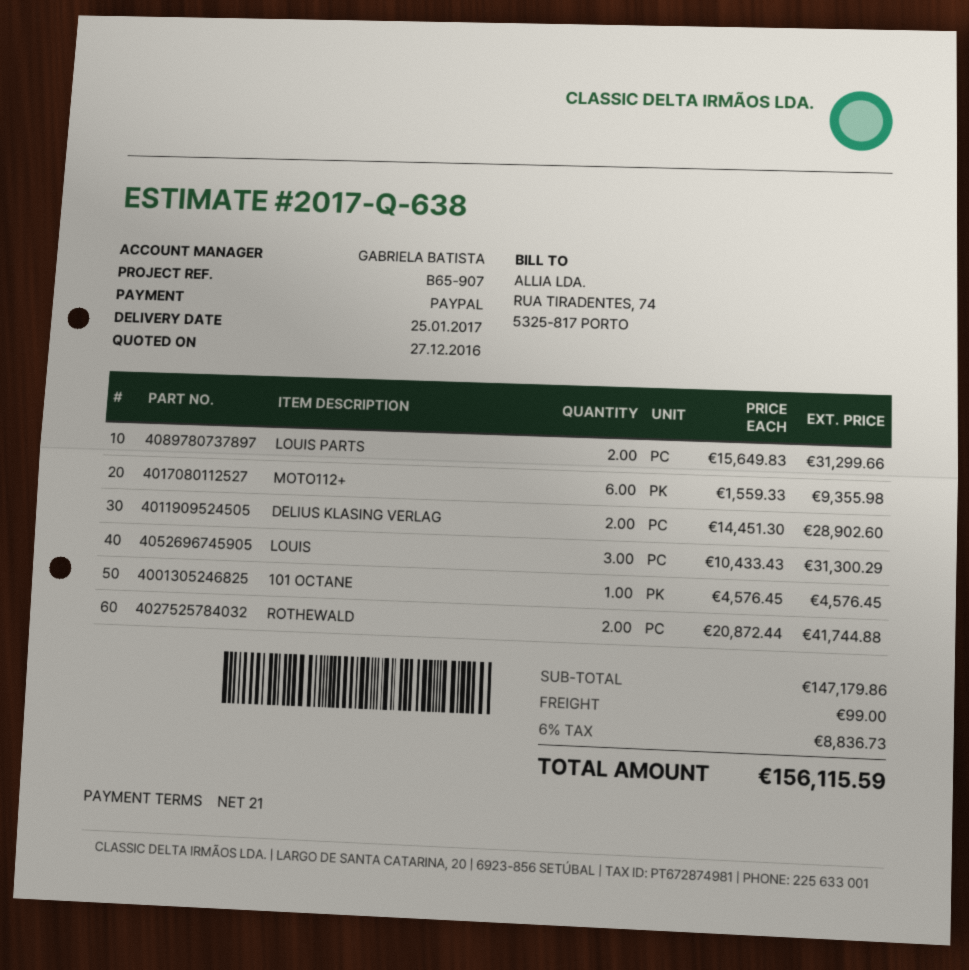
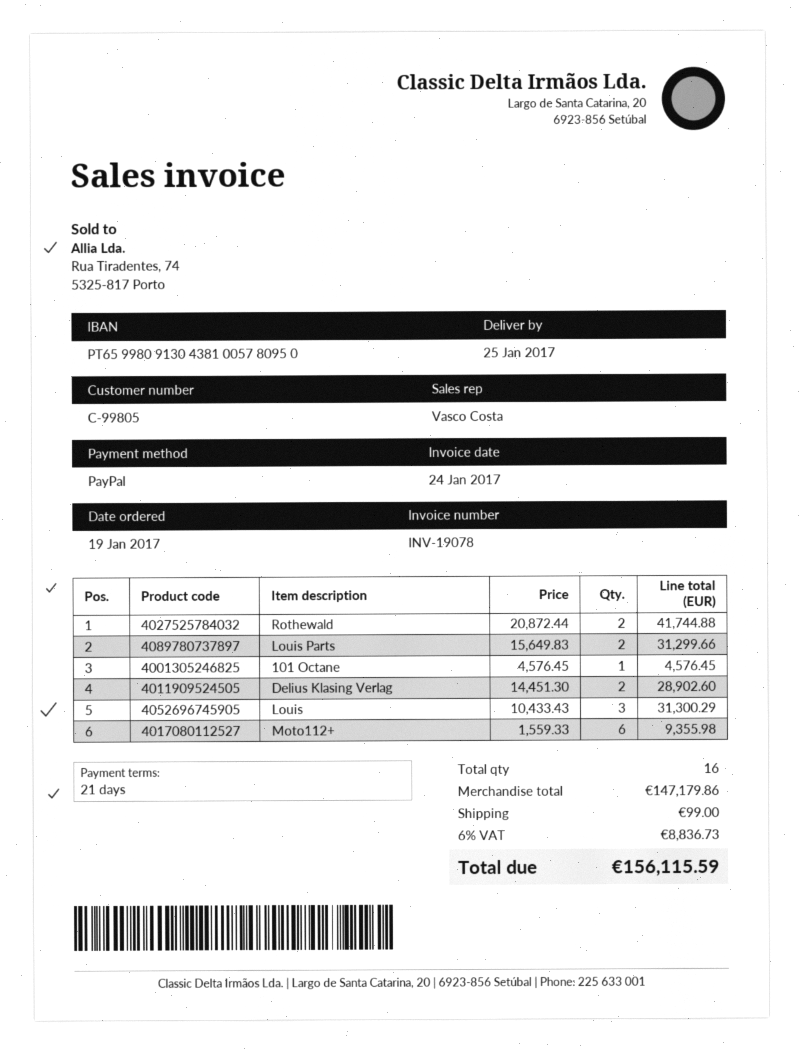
sales rep: GABRIELA BATISTA -> Vasco Costa

